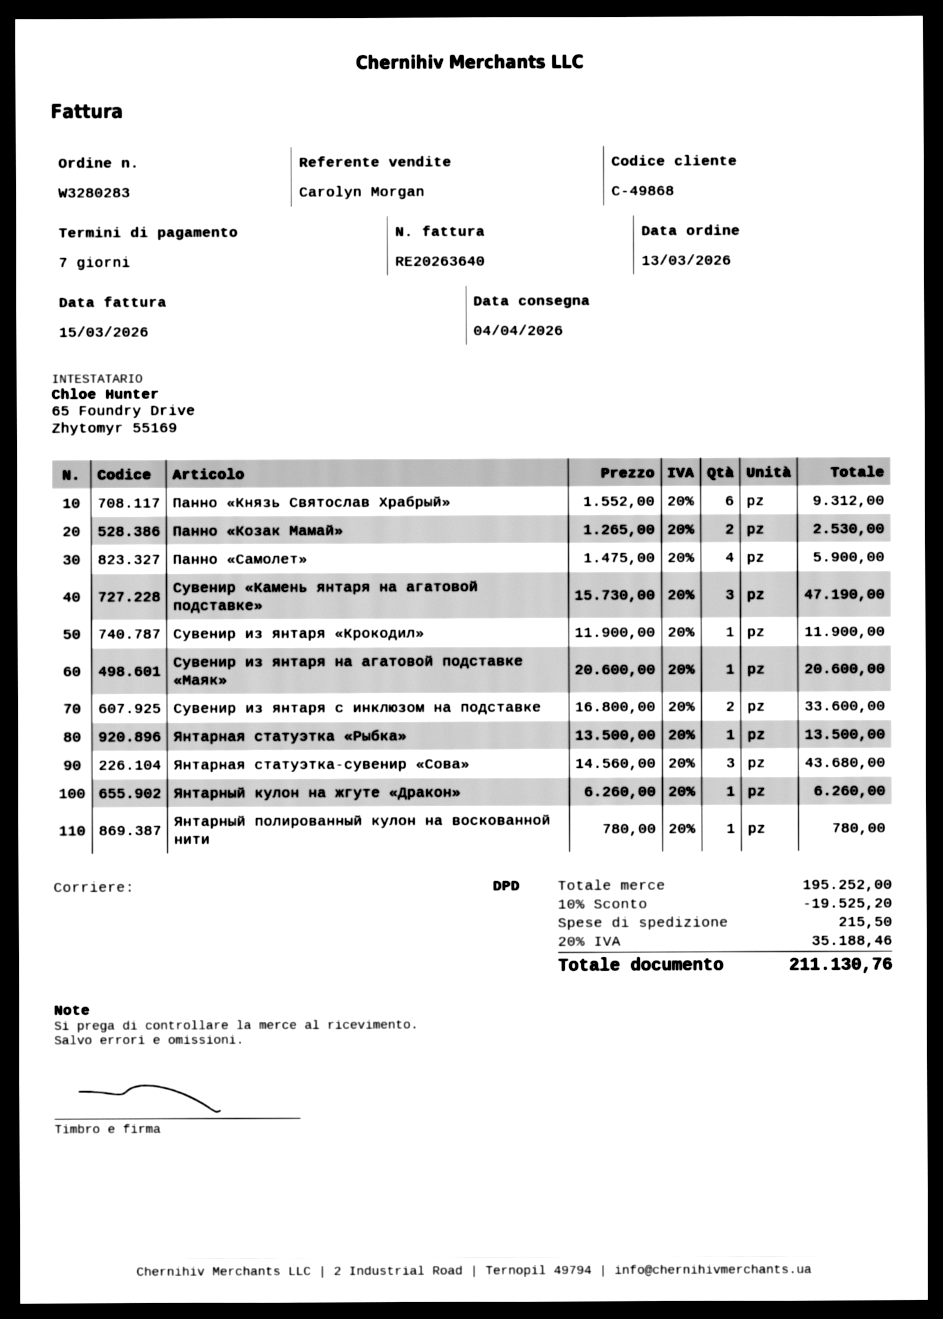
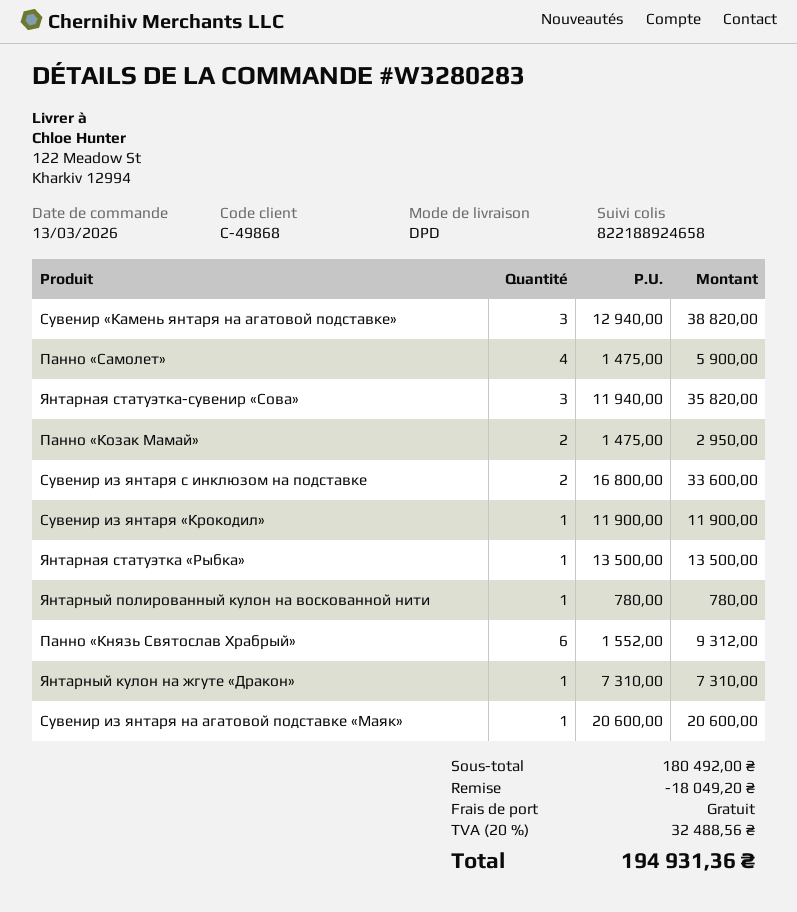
Панно «Козак Мамай»: 2 x 1265.00 = 2530.00 -> 2 x 1475.00 = 2950.00
Сувенир «Камень янтаря на агатовой подставке»: 3 x 15730.00 = 47190.00 -> 3 x 12940.00 = 38820.00
Янтарная статуэтка-сувенир «Сова»: 3 x 14560.00 = 43680.00 -> 3 x 11940.00 = 35820.00
Янтарный кулон на жгуте «Дракон»: 1 x 6260.00 = 6260.00 -> 1 x 7310.00 = 7310.00
subtotal: 195252.00 -> 180492.00
discount: 19525.20 -> 18049.20
shipping: 215.50 -> 0.00
tax: 20% = 35188.46 -> 20% = 32488.56
total: 211130.76 -> 194931.36

